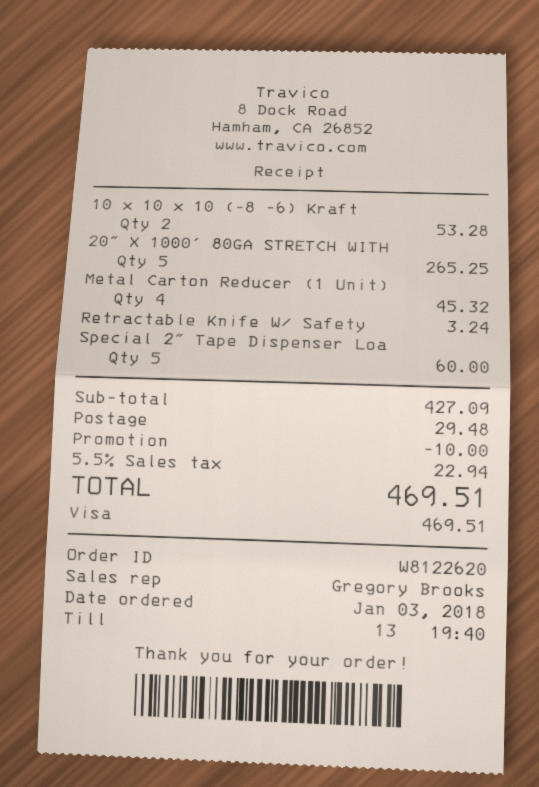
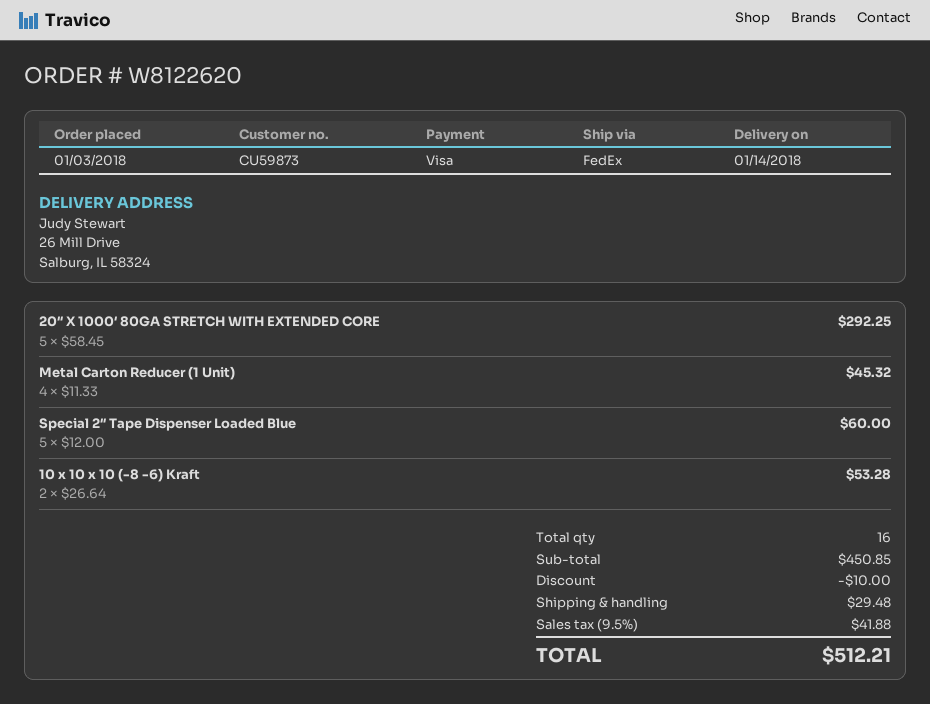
20″ X 1000′ 80GA STRETCH WITH: 5 for 265.25 -> 5 for 292.25
Retractable Knife W/ Safety: 1 for 3.24 -> none
subtotal: 427.09 -> 450.85
tax: 5.5% = 22.94 -> 9.5% = 41.88
total: 469.51 -> 512.21

